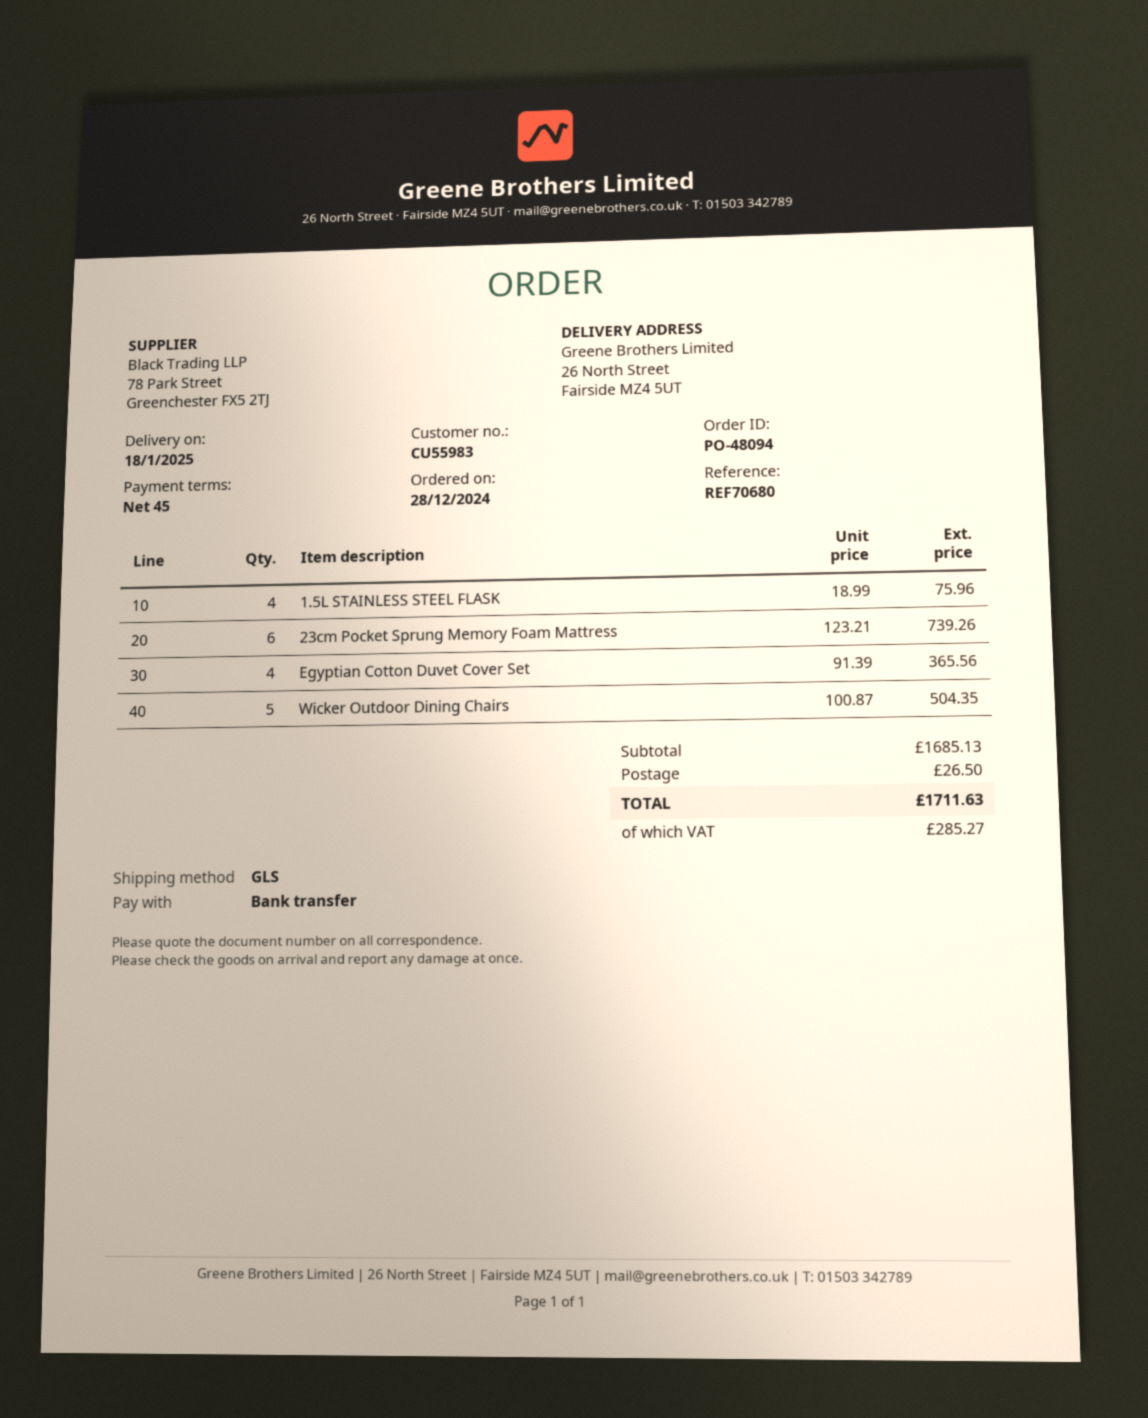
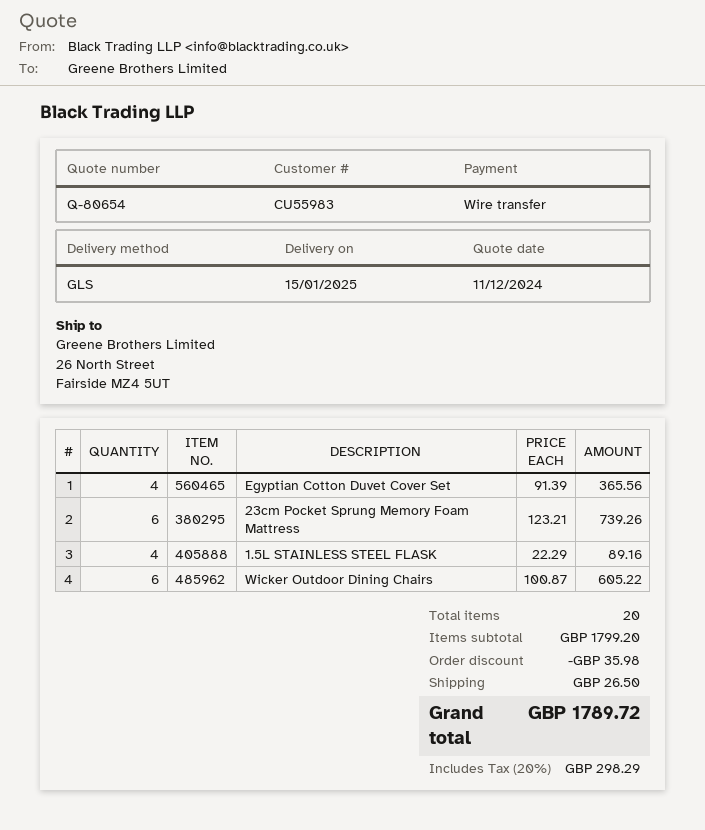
delivery date: 2025-01-18 -> 2025-01-15
1.5L STAINLESS STEEL FLASK: 4 x 18.99 = 75.96 -> 4 x 22.29 = 89.16
Wicker Outdoor Dining Chairs: 5 x 100.87 = 504.35 -> 6 x 100.87 = 605.22
subtotal: 1685.13 -> 1799.20
discount: none -> 35.98
tax: 285.27 -> 298.29
total: 1711.63 -> 1789.72

